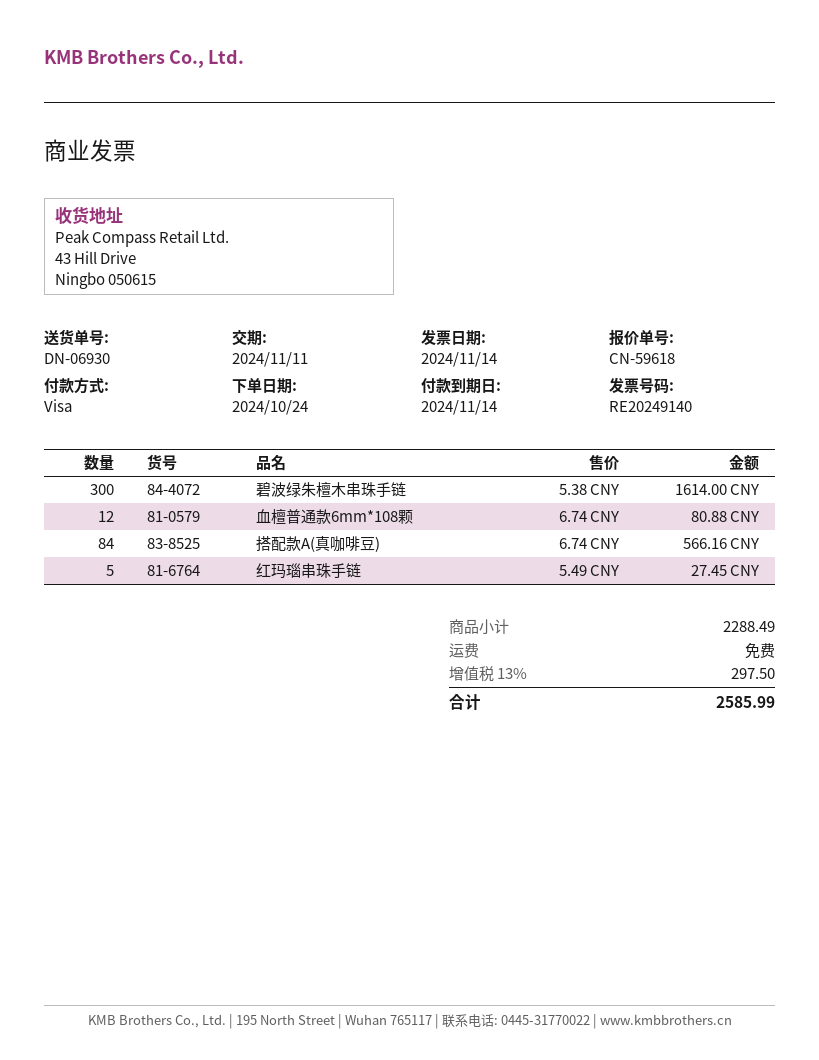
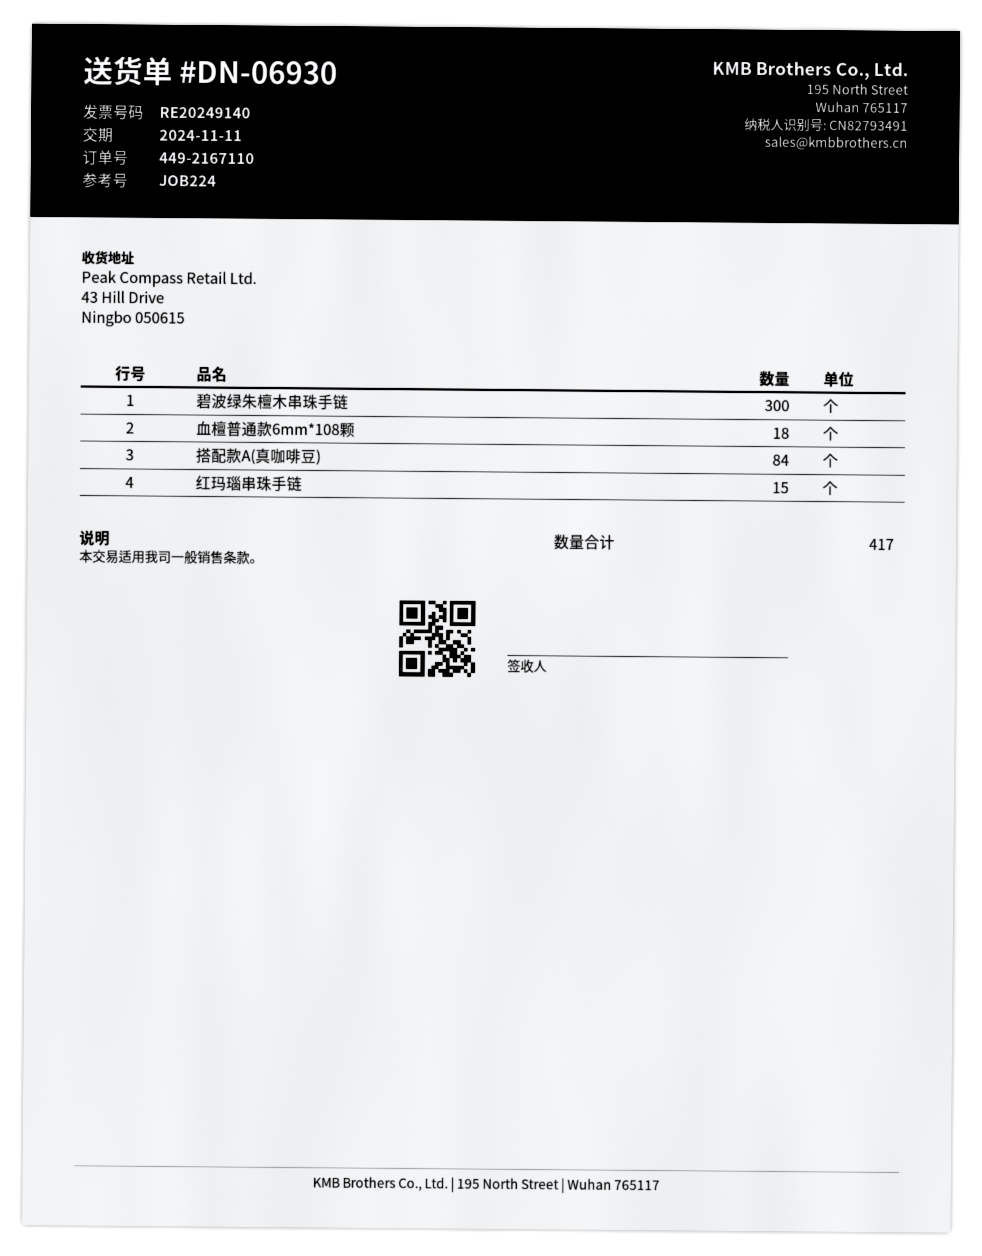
血檀普通款6mm*108颗: 12 -> 18
红玛瑙串珠手链: 5 -> 15

